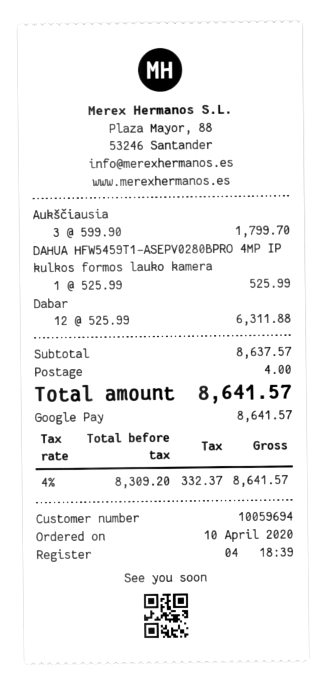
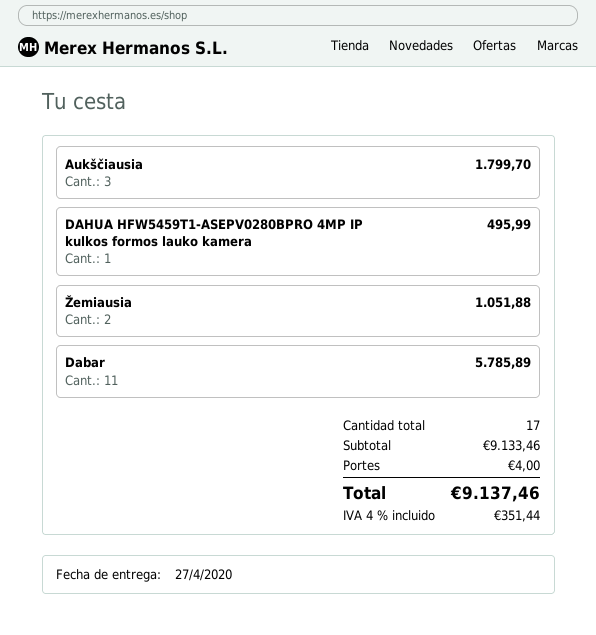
DAHUA HFW5459T1-ASEPV0280BPRO 4MP IP kulkos formos lauko kamera: 1 for 525.99 -> 1 for 495.99
Dabar: 12 for 6311.88 -> 11 for 5785.89
Žemiausia: none -> 2 for 1051.88
subtotal: 8637.57 -> 9133.46
tax: 4% = 332.37 -> 4% = 351.44
total: 8641.57 -> 9137.46

